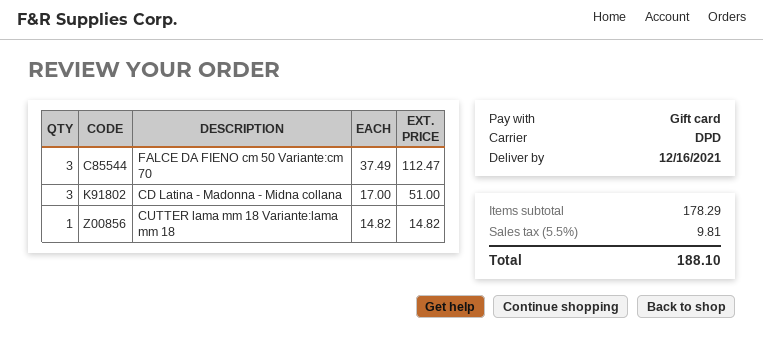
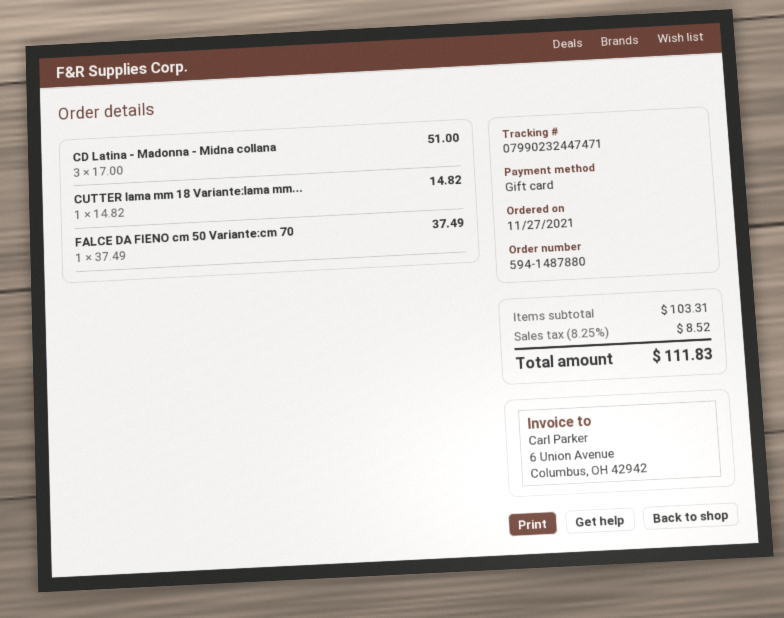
FALCE DA FIENO cm 50 Variante:cm 70: 3 x 37.49 = 112.47 -> 1 x 37.49 = 37.49
subtotal: 178.29 -> 103.31
tax: 5.5% = 9.81 -> 8.25% = 8.52
total: 188.10 -> 111.83

